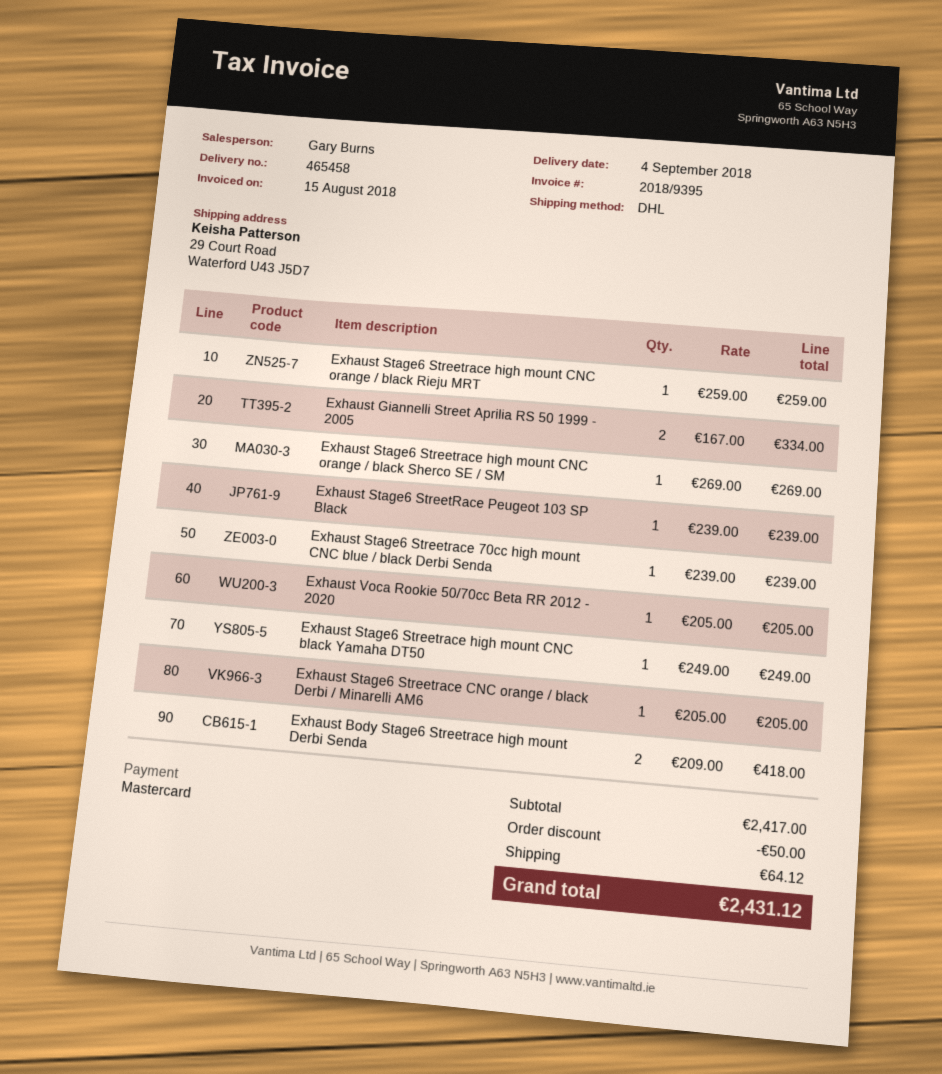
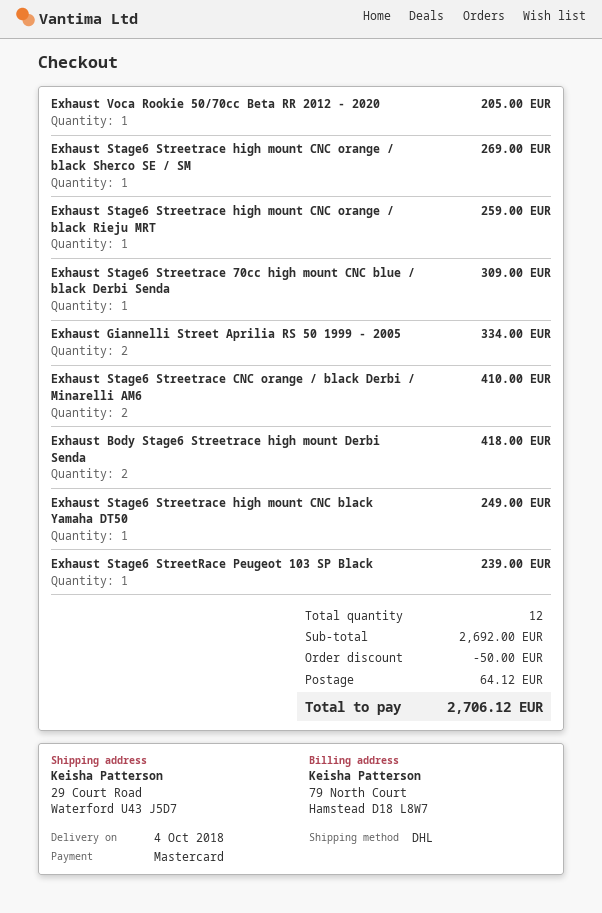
delivery date: 2018-09-04 -> 2018-10-04
Exhaust Stage6 Streetrace 70cc high mount CNC blue / black Derbi Senda: 1 for 239.00 -> 1 for 309.00
Exhaust Stage6 Streetrace CNC orange / black Derbi / Minarelli AM6: 1 for 205.00 -> 2 for 410.00
subtotal: 2417.00 -> 2692.00
total: 2431.12 -> 2706.12

